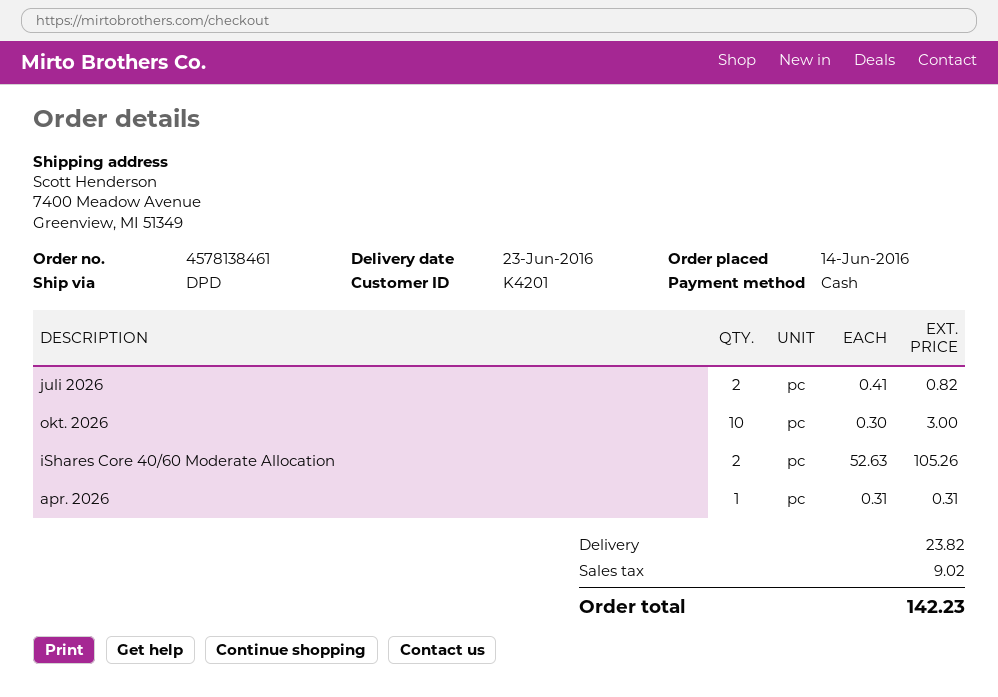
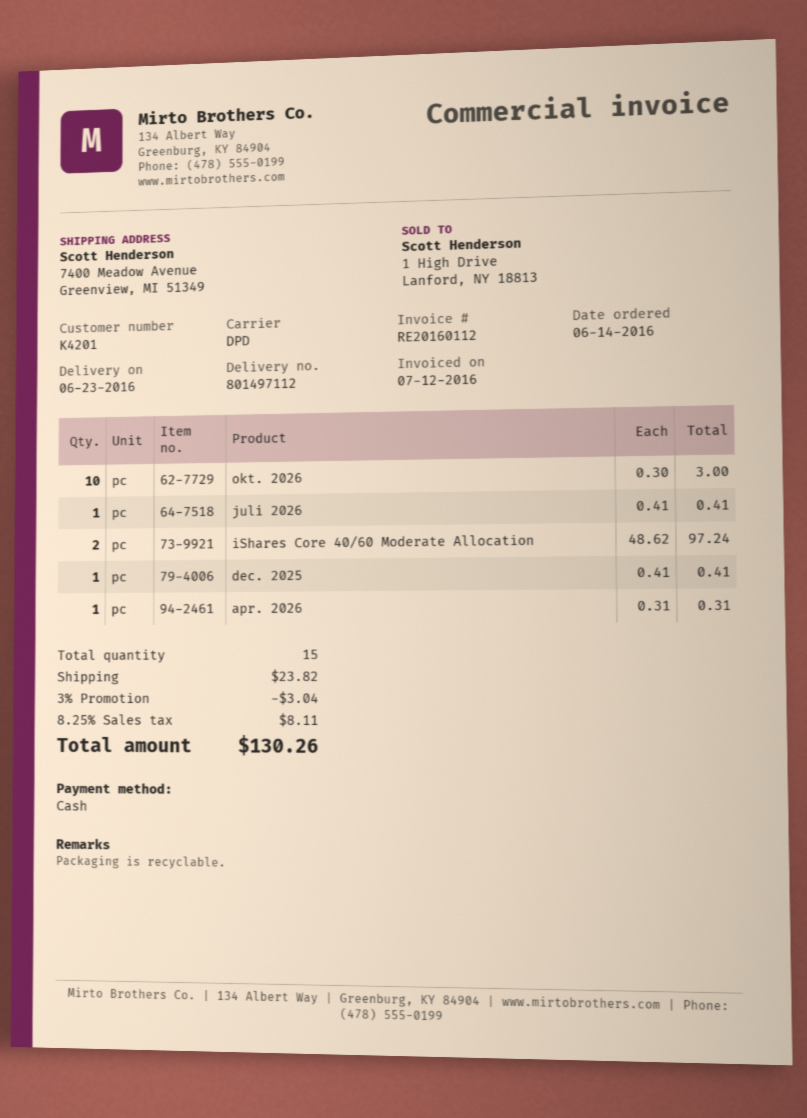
juli 2026: 2 x 0.41 = 0.82 -> 1 x 0.41 = 0.41
iShares Core 40/60 Moderate Allocation: 2 x 52.63 = 105.26 -> 2 x 48.62 = 97.24
dec. 2025: none -> 1 x 0.41 = 0.41
discount: none -> 3% = 3.04
tax: 9.02 -> 8.11
total: 142.23 -> 130.26

